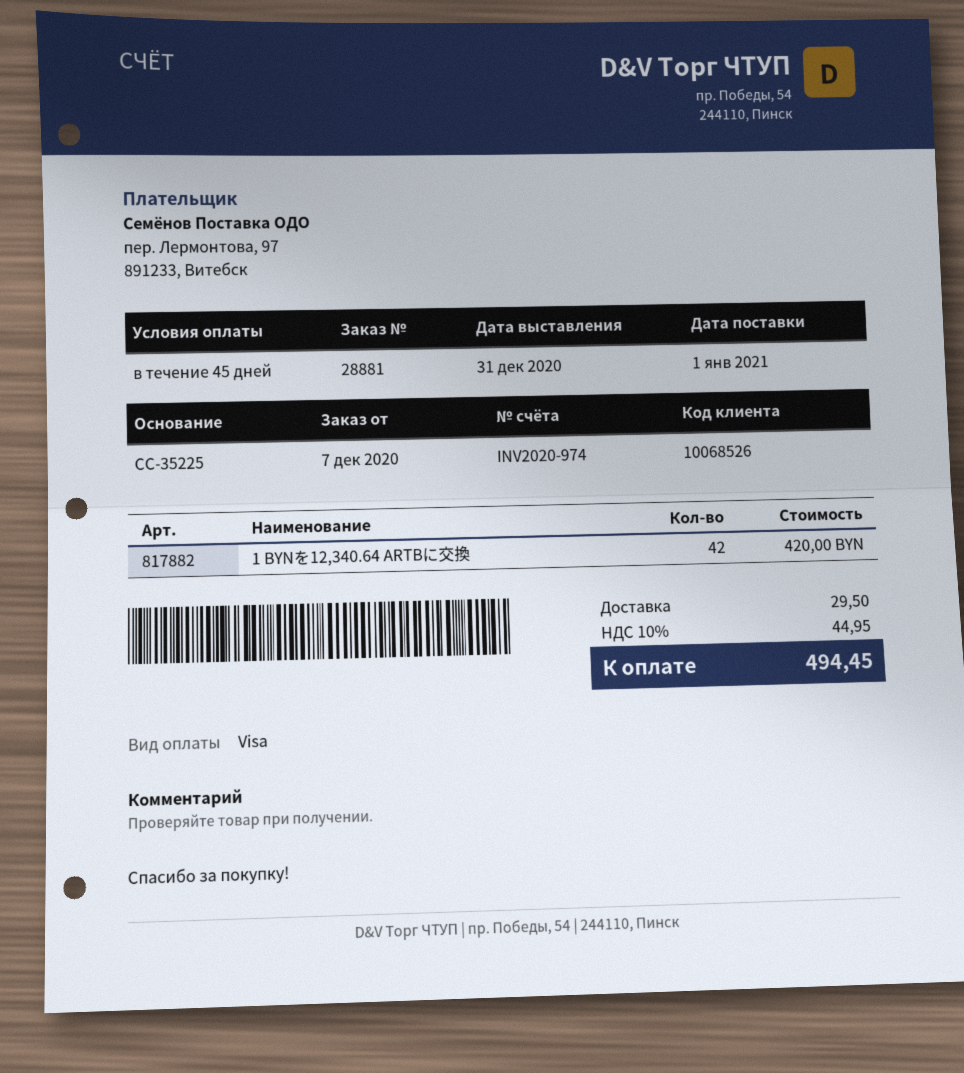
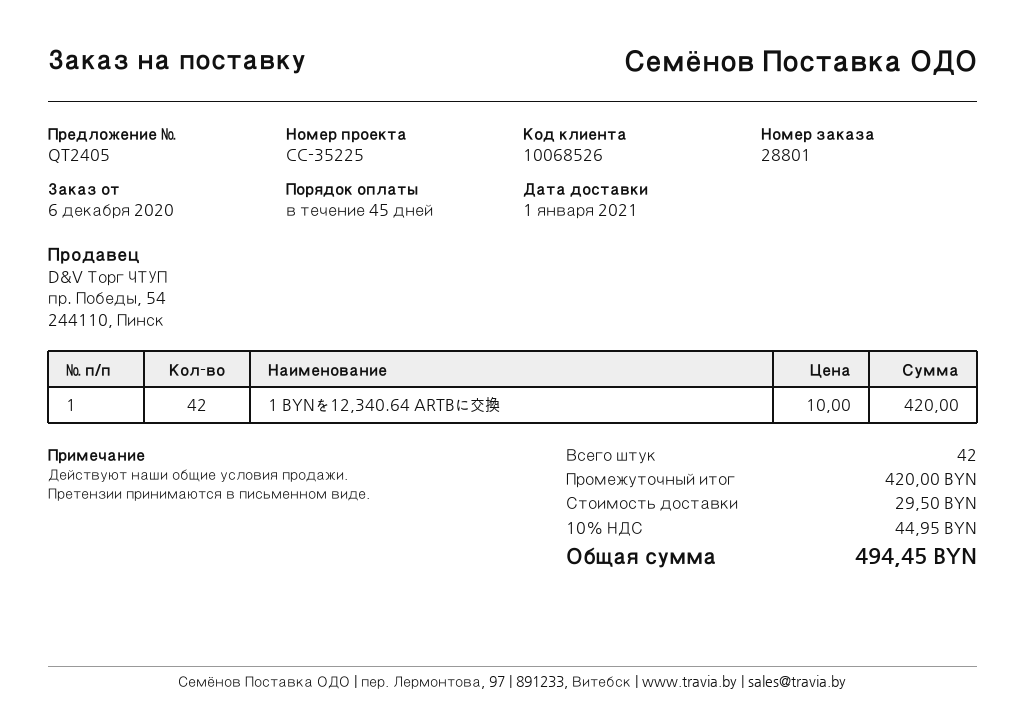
order number: 28881 -> 28801
order date: 2020-12-07 -> 2020-12-06

